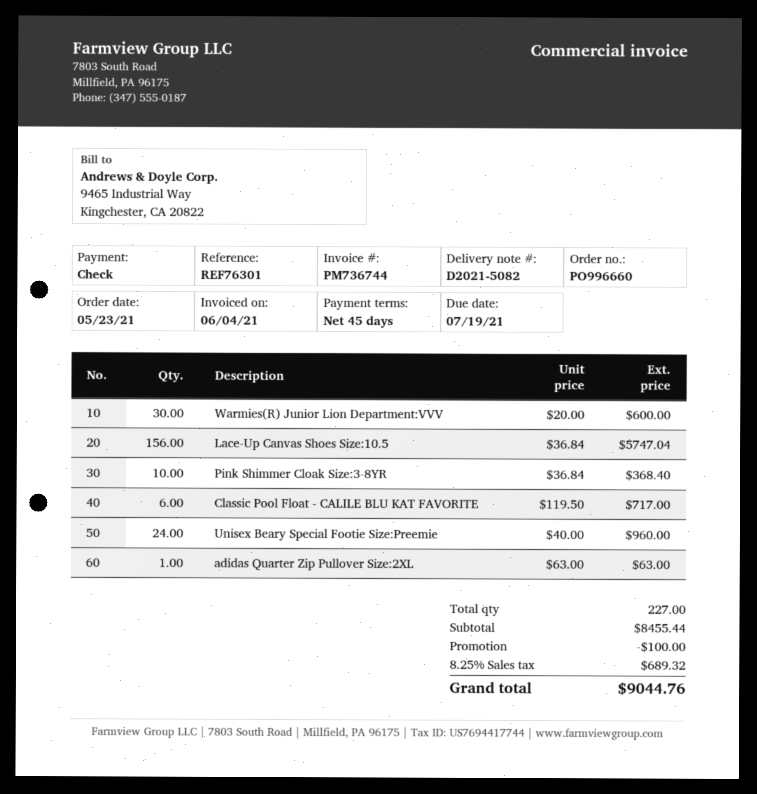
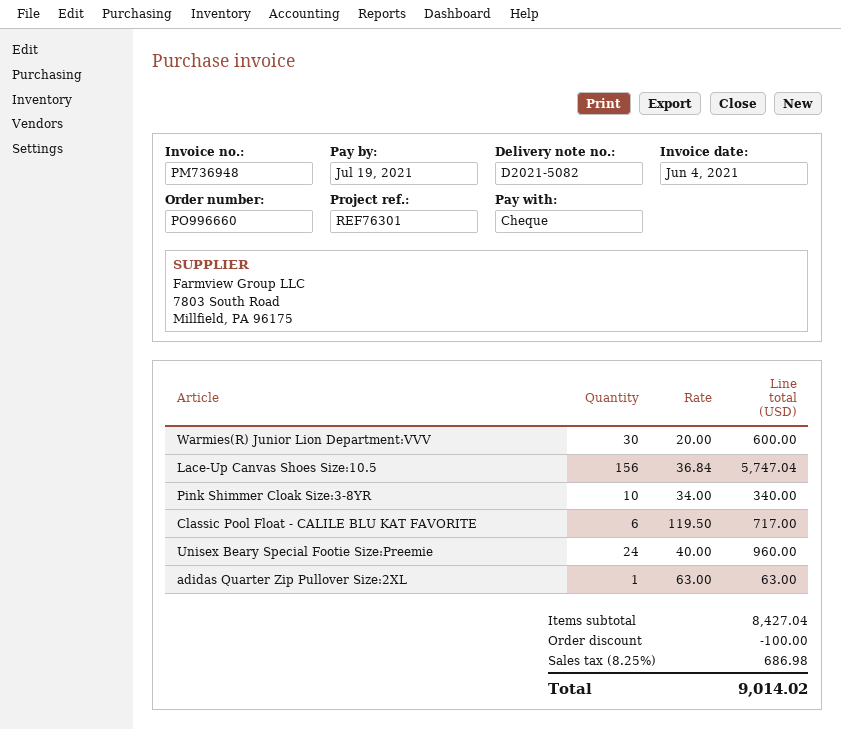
invoice number: PM736744 -> PM736948
Pink Shimmer Cloak Size:3-8YR: 10 x 36.84 = 368.40 -> 10 x 34.00 = 340.00
subtotal: 8455.44 -> 8427.04
tax: 8.25% = 689.32 -> 8.25% = 686.98
total: 9044.76 -> 9014.02

